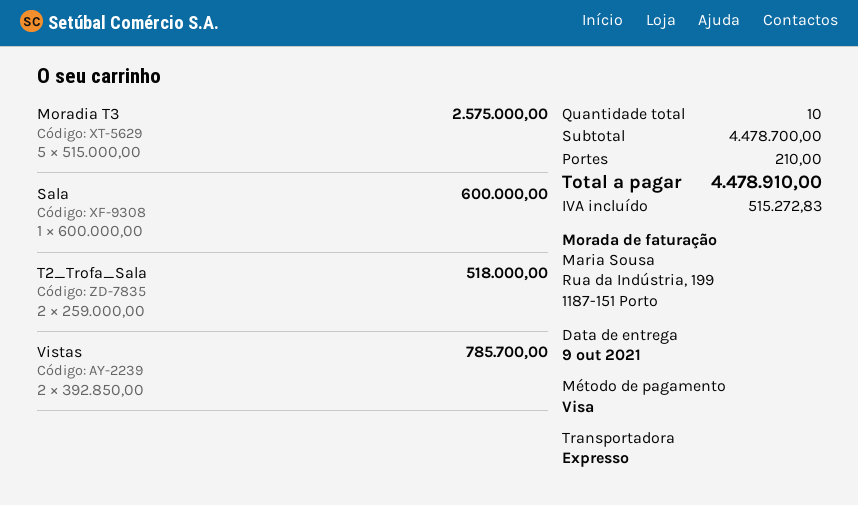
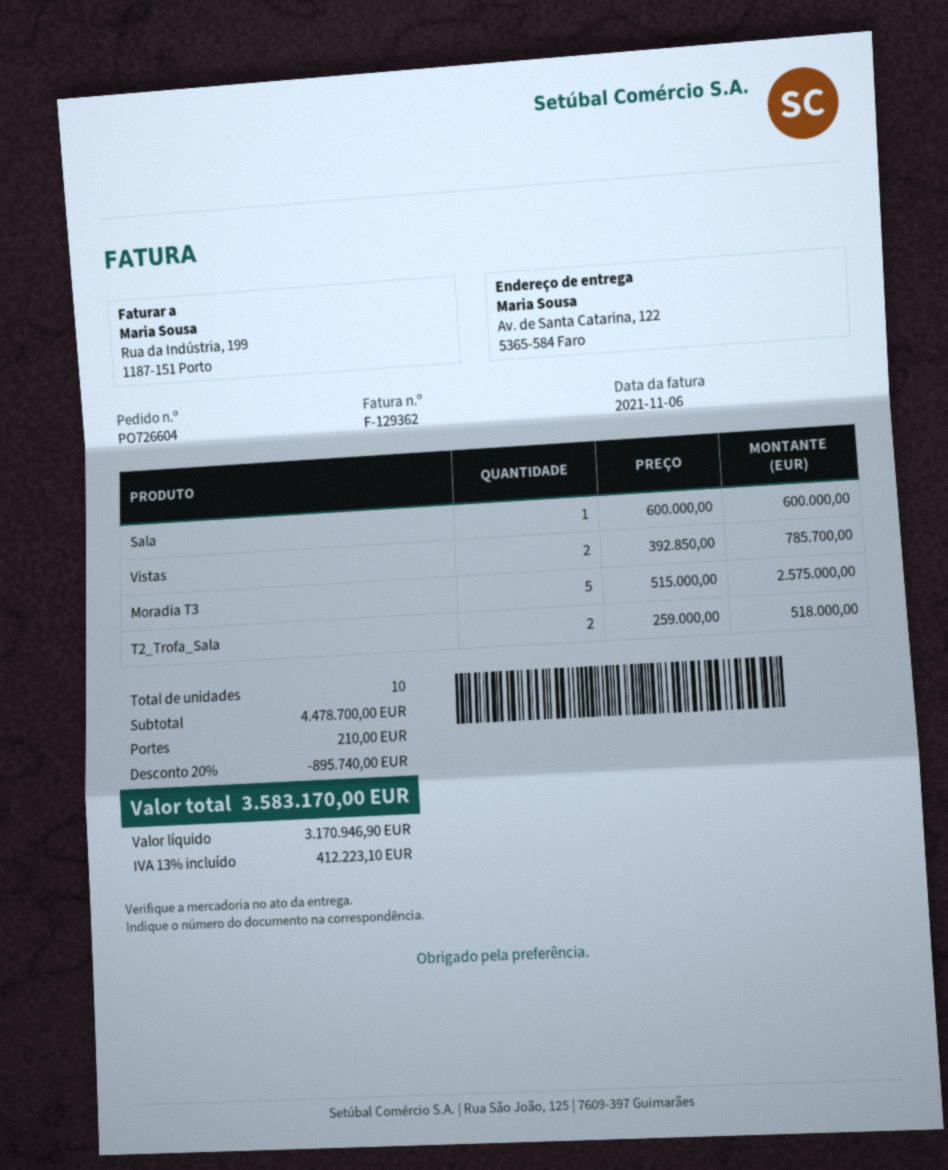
discount: none -> 20% = 895740.00
tax: 515272.83 -> 412223.10
total: 4478910.00 -> 3583170.00

